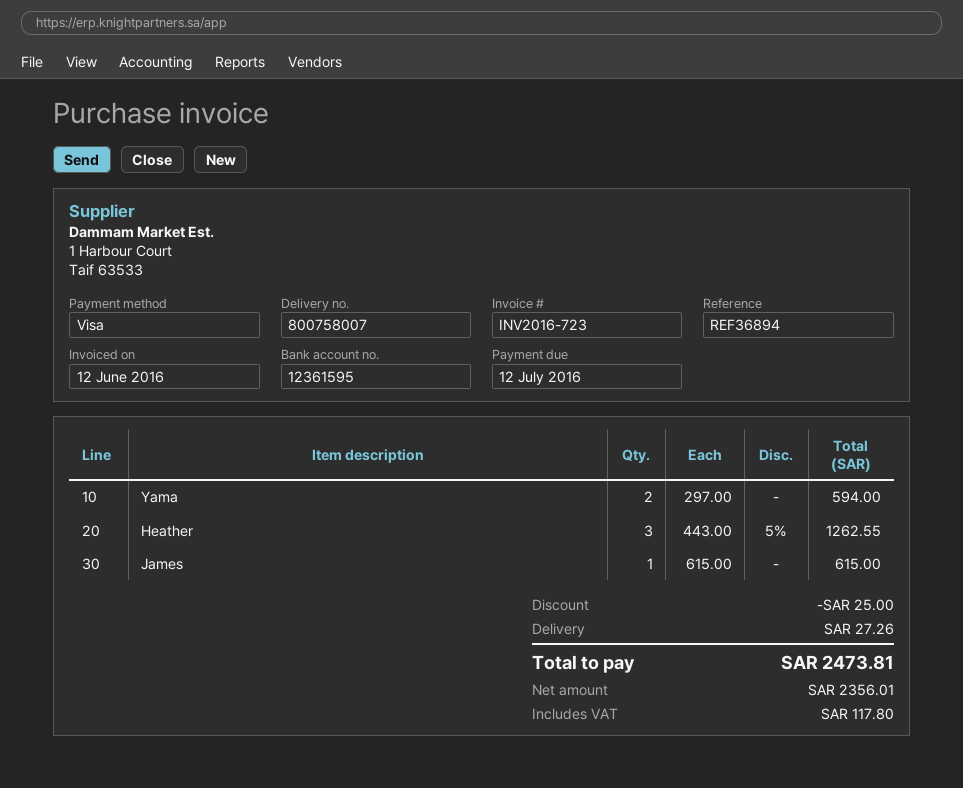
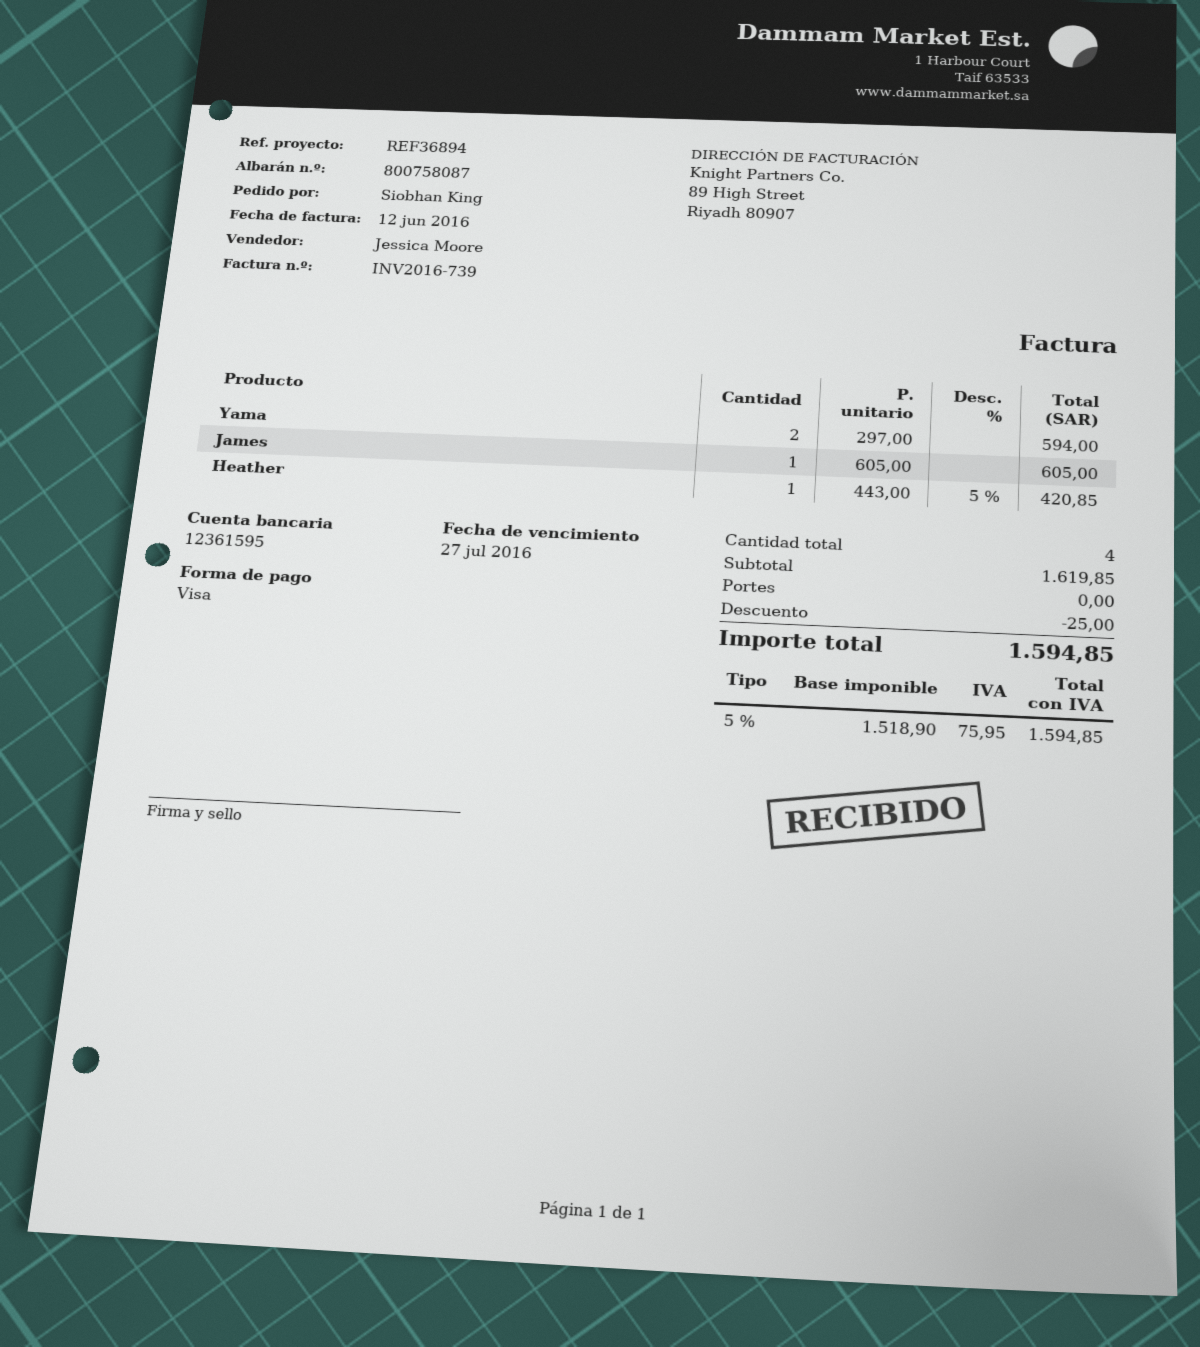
delivery note number: 800758007 -> 800758087
invoice number: INV2016-723 -> INV2016-739
due date: 2016-07-12 -> 2016-07-27
Heather: 3 x 443.00 - 5% = 1262.55 -> 1 x 443.00 - 5% = 420.85
James: 1 x 615.00 = 615.00 -> 1 x 605.00 = 605.00
shipping: 27.26 -> 0.00
net: 2356.01 -> 1518.90
tax: 117.80 -> 75.95
total: 2473.81 -> 1594.85

